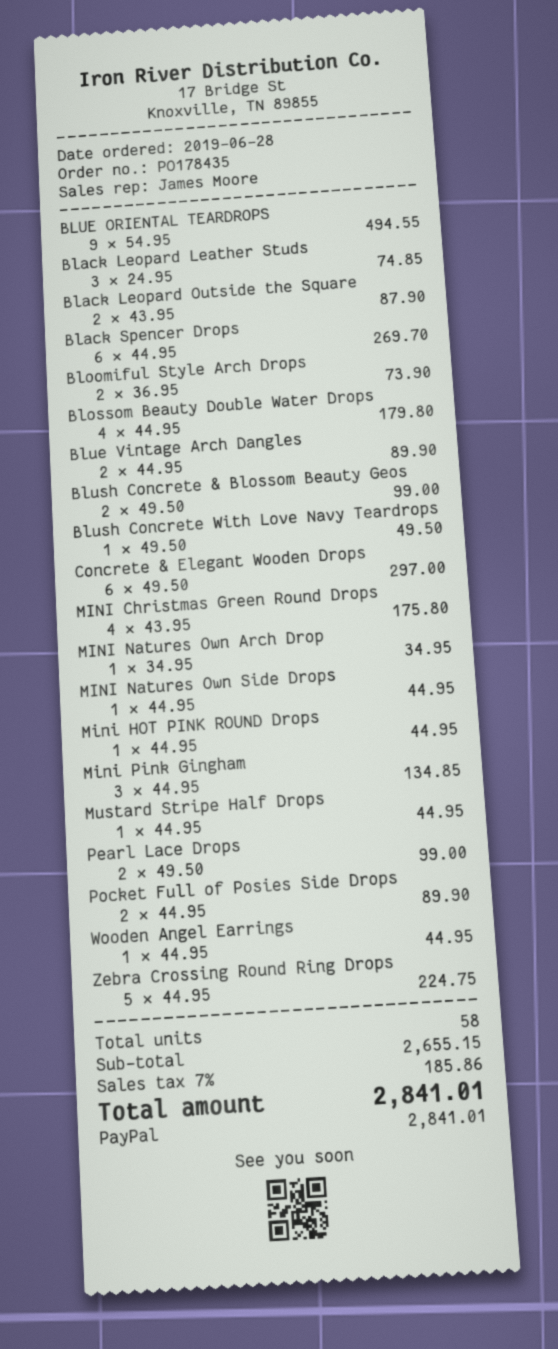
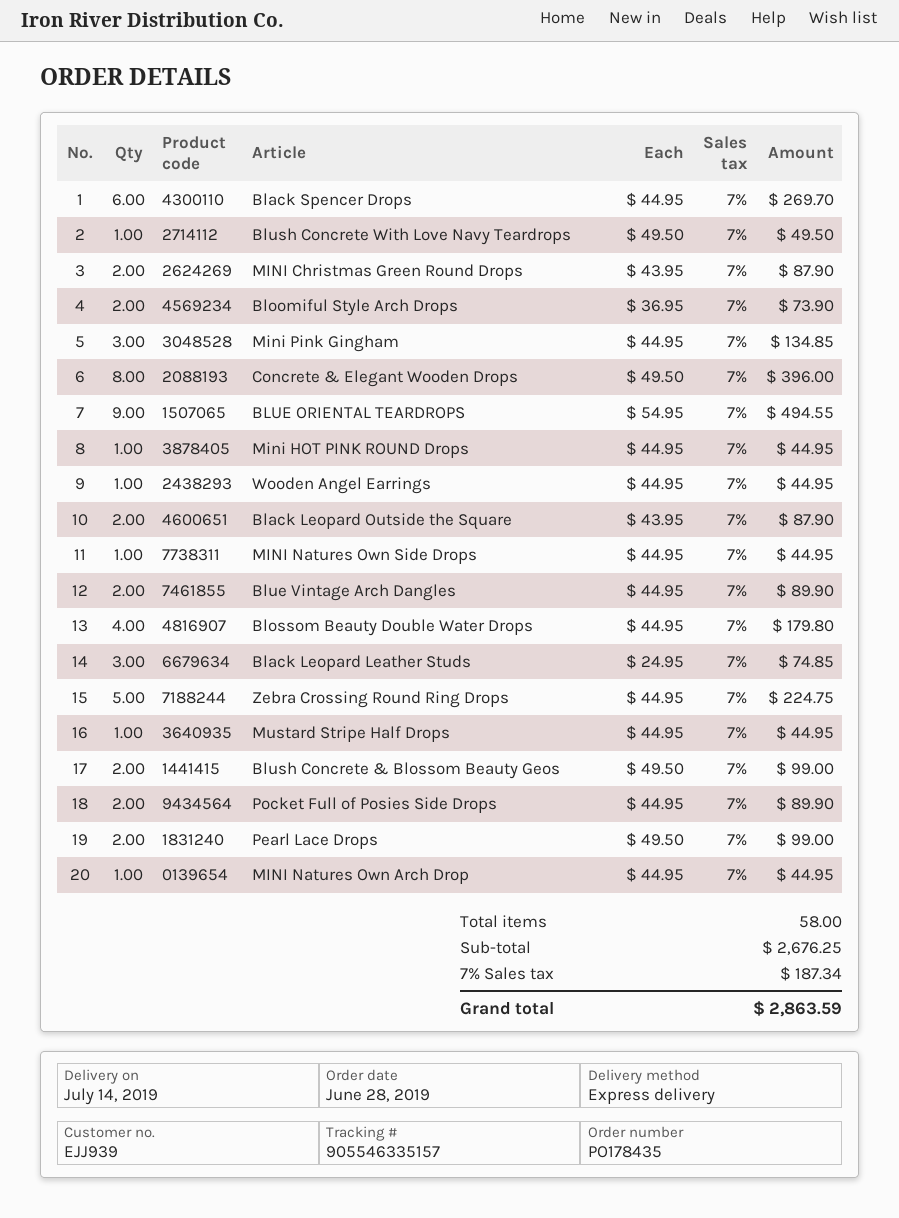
Concrete & Elegant Wooden Drops: 6 x 49.50 = 297.00 -> 8 x 49.50 = 396.00
MINI Christmas Green Round Drops: 4 x 43.95 = 175.80 -> 2 x 43.95 = 87.90
MINI Natures Own Arch Drop: 1 x 34.95 = 34.95 -> 1 x 44.95 = 44.95
subtotal: 2655.15 -> 2676.25
tax: 7% = 185.86 -> 7% = 187.34
total: 2841.01 -> 2863.59

